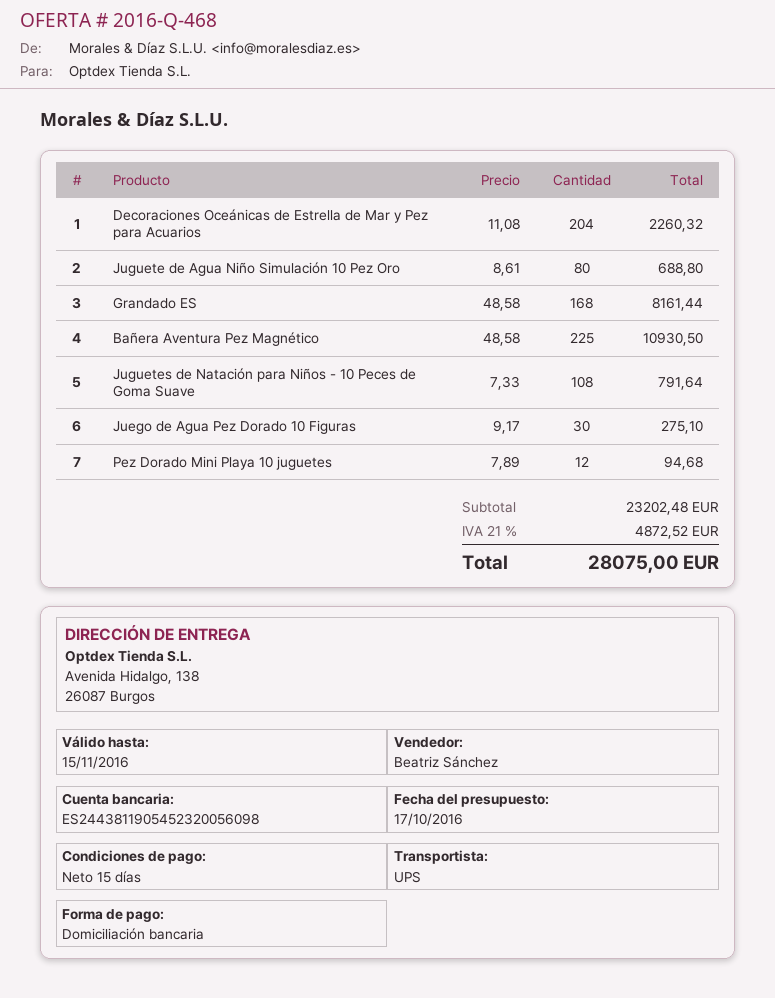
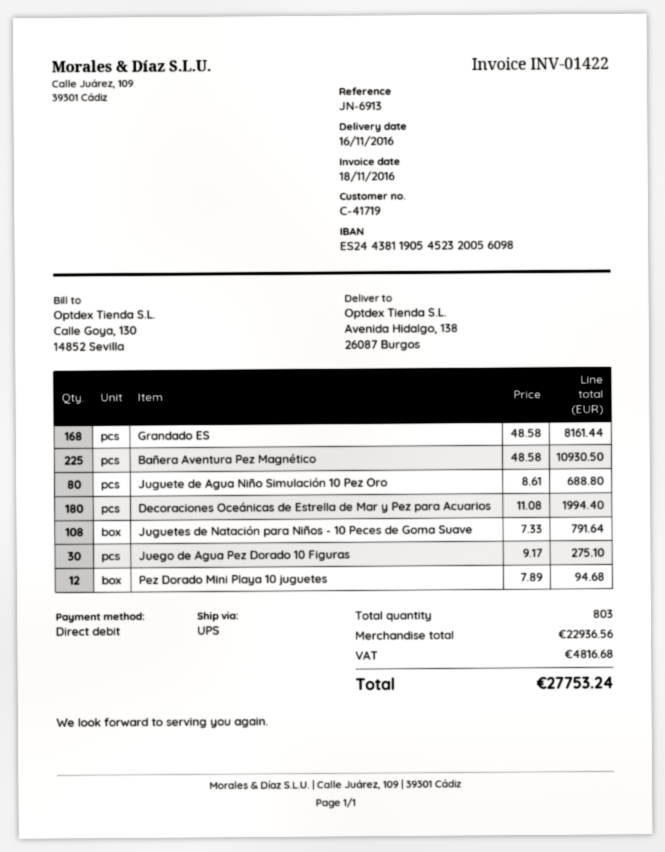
Decoraciones Oceánicas de Estrella de Mar y Pez para Acuarios: 204 x 11.08 = 2260.32 -> 180 x 11.08 = 1994.40
subtotal: 23202.48 -> 22936.56
tax: 4872.52 -> 4816.68
total: 28075.00 -> 27753.24

